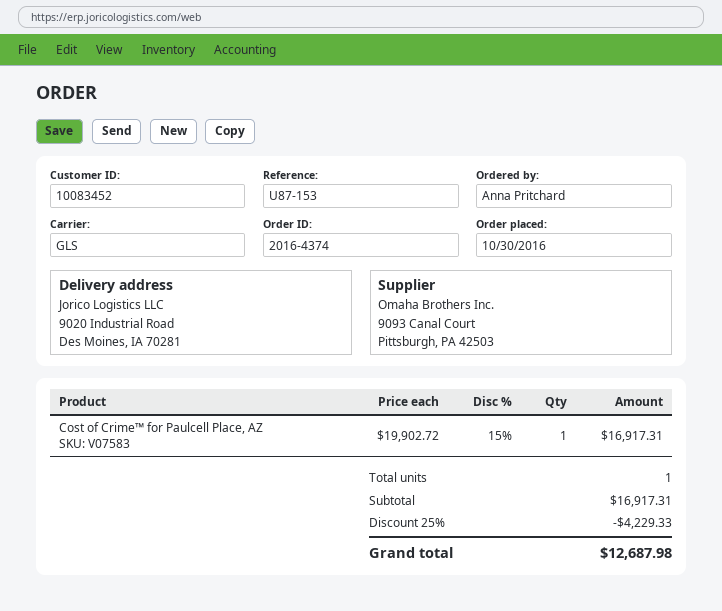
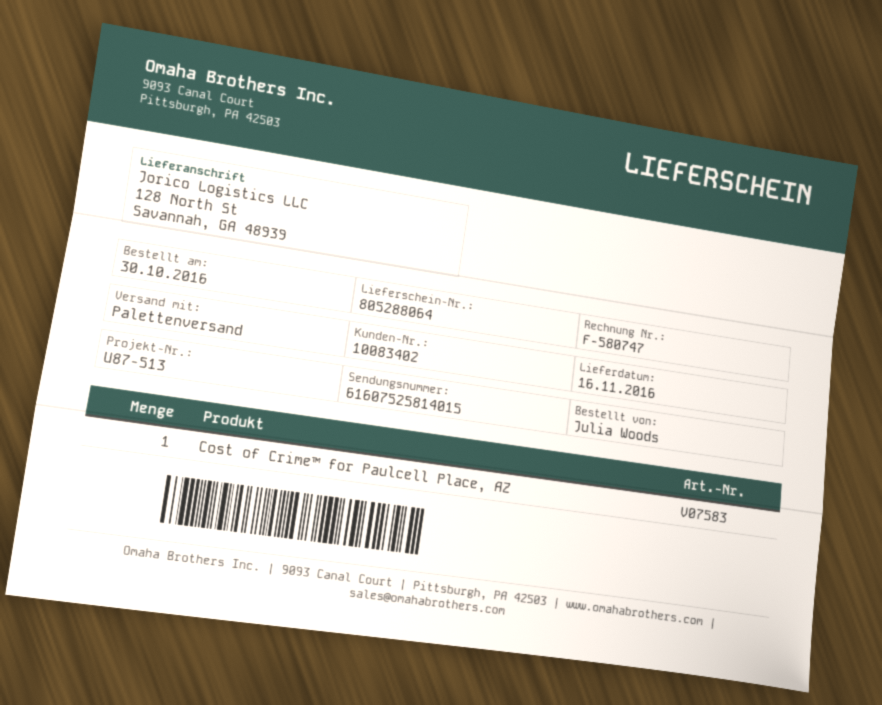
customer number: 10083452 -> 10083402
reference: U87-153 -> U87-513
ordered by: Anna Pritchard -> Julia Woods
shipping method: GLS -> pallet freight
ship to: 9020 Industrial Road, Des Moines, IA 70281 -> 128 North St, Savannah, GA 48939

